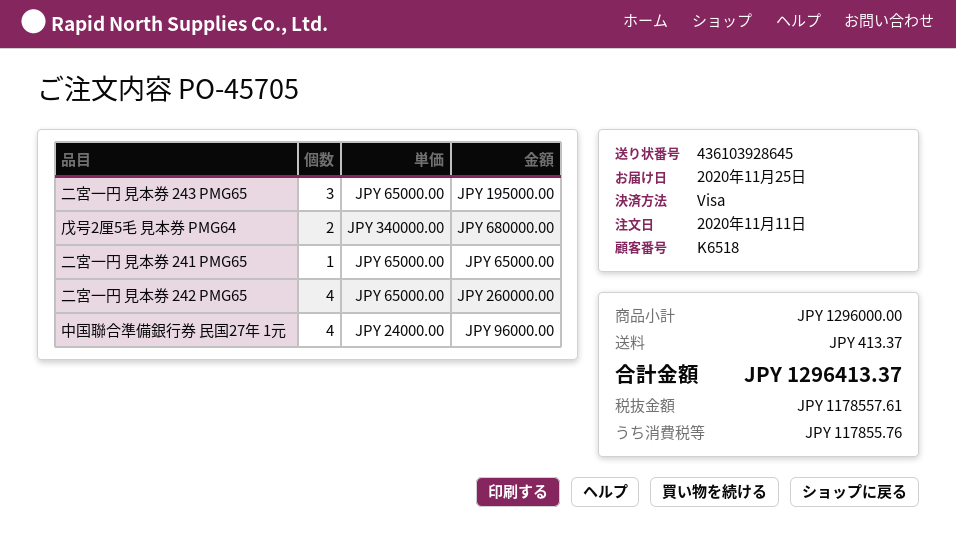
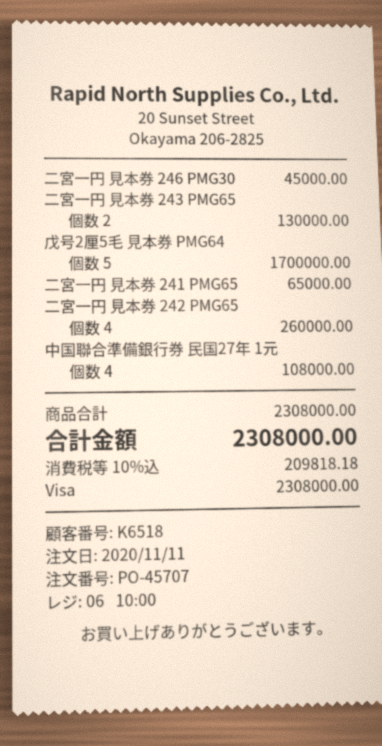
order number: PO-45705 -> PO-45707
二宮一円 見本券 243 PMG65: 3 for 195000.00 -> 2 for 130000.00
戊号2厘5毛 見本券 PMG64: 2 for 680000.00 -> 5 for 1700000.00
中国聯合準備銀行券 民国27年 1元: 4 for 96000.00 -> 4 for 108000.00
二宮一円 見本券 246 PMG30: none -> 1 for 45000.00
subtotal: 1296000.00 -> 2308000.00
shipping: 413.37 -> none
tax: 117855.76 -> 209818.18
total: 1296413.37 -> 2308000.00

